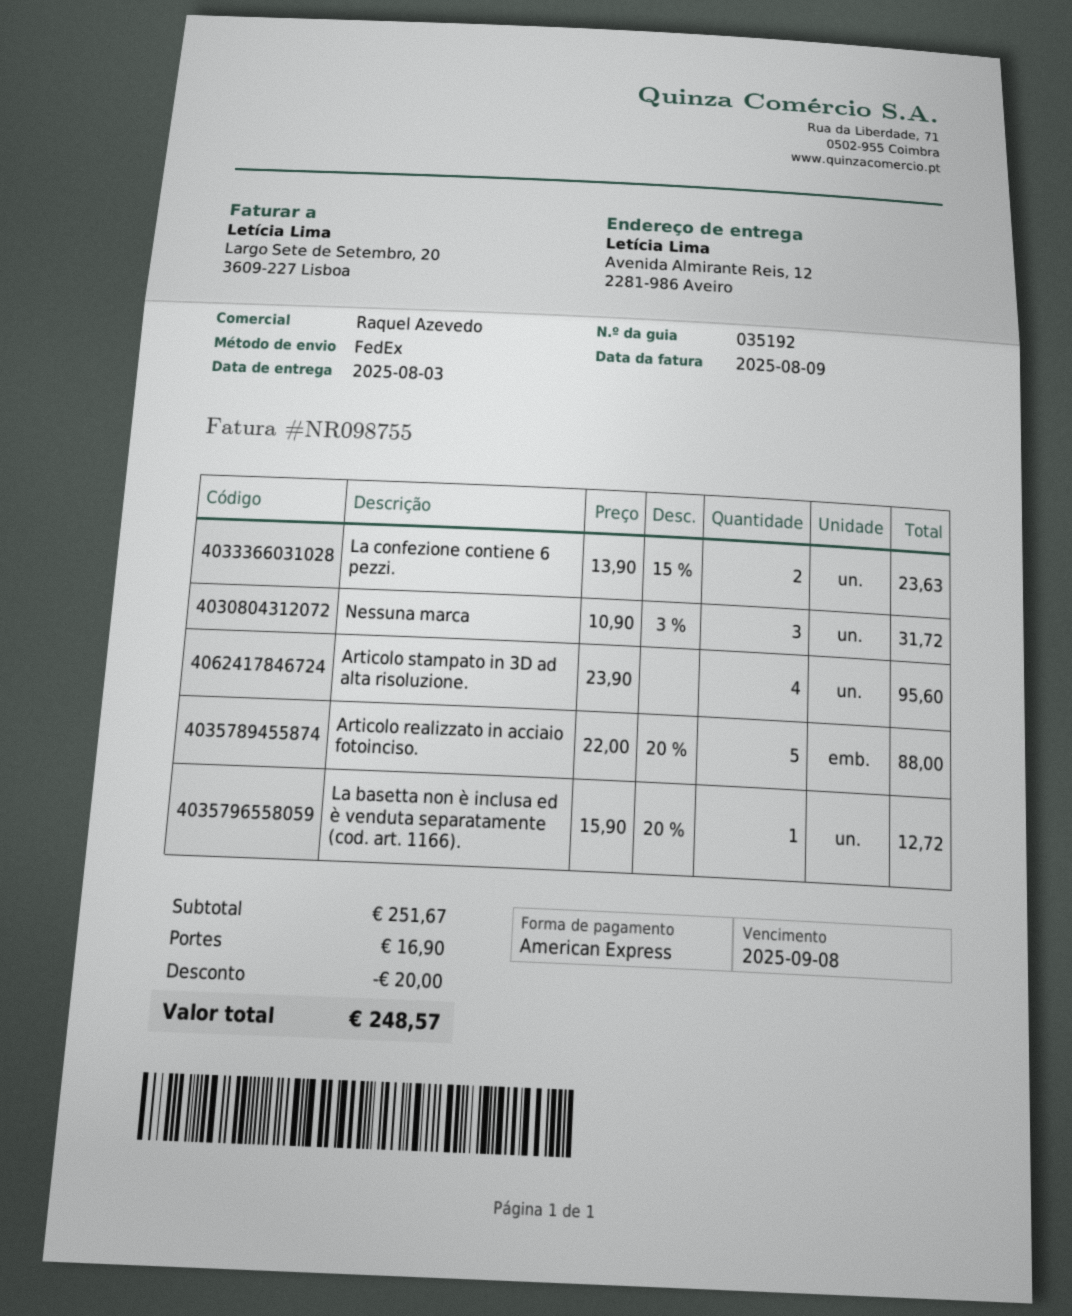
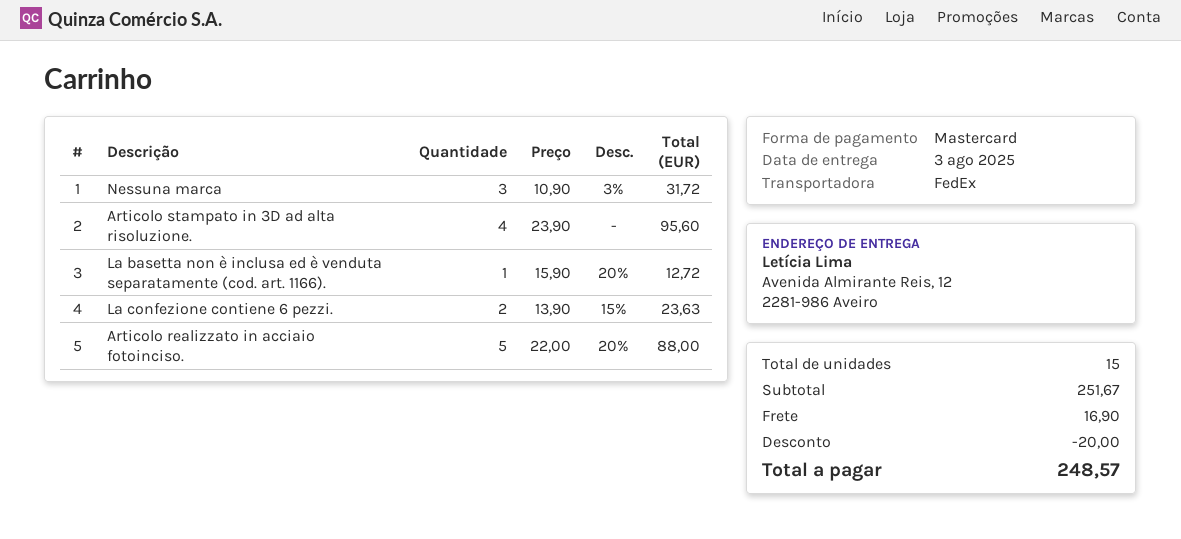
payment method: American Express -> Mastercard

